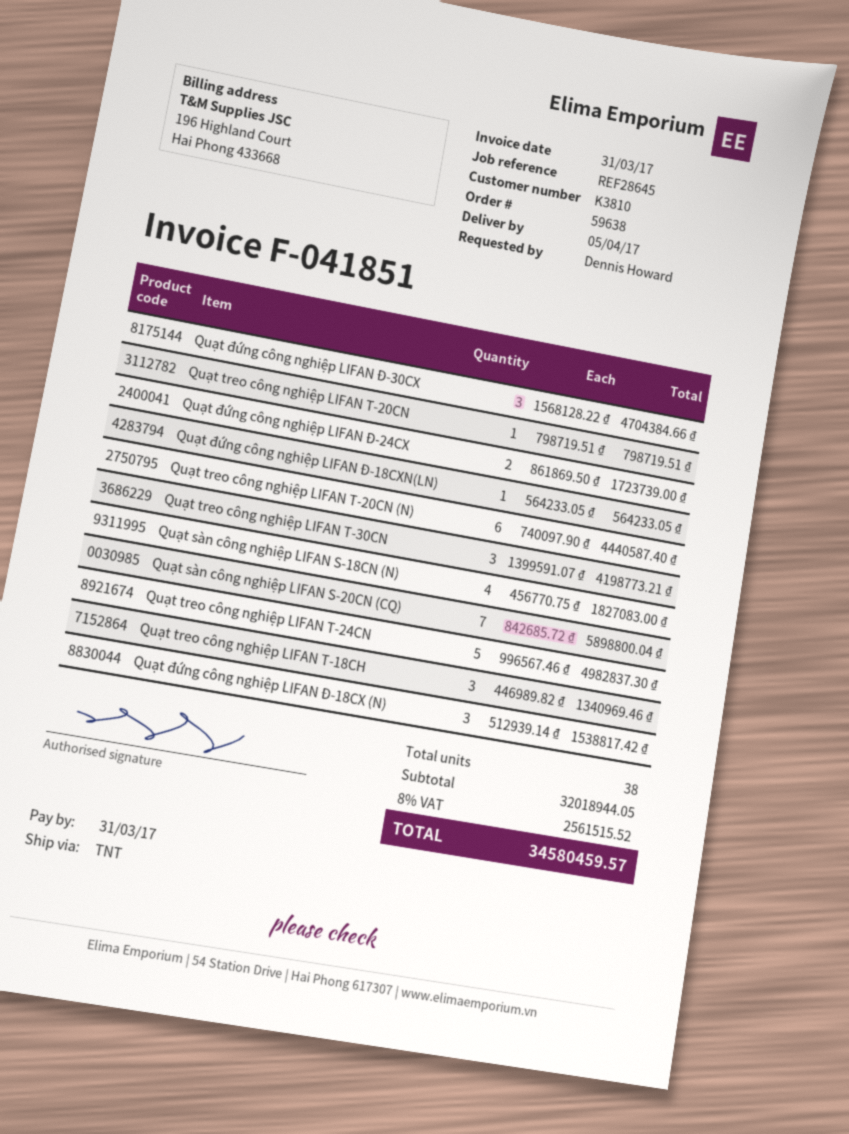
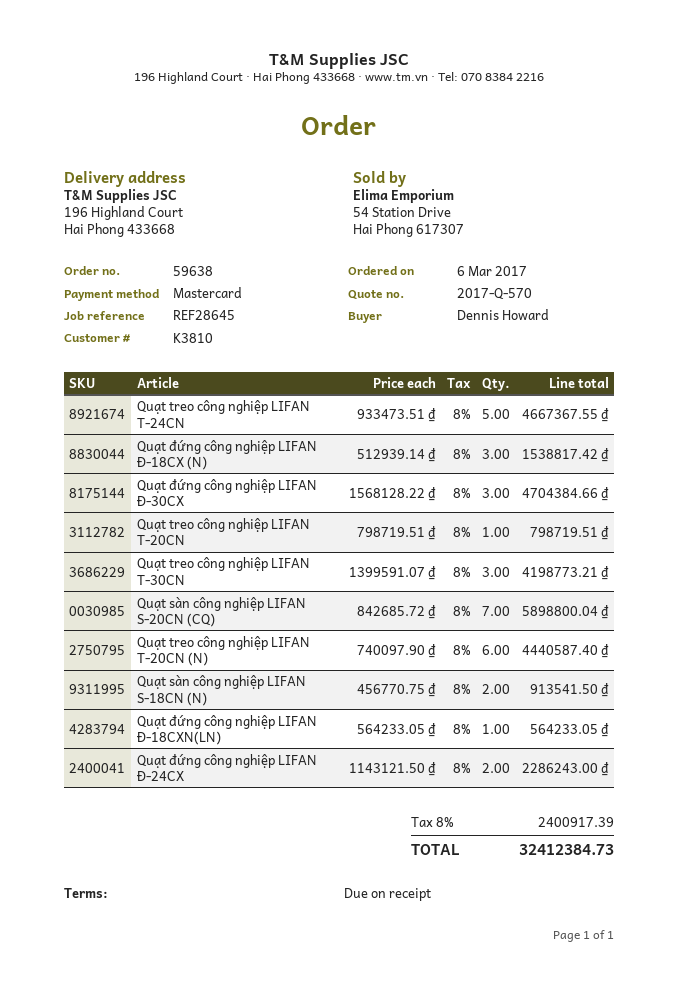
Quạt đứng công nghiệp LIFAN Đ-24CX: 2 x 861869.50 = 1723739.00 -> 2 x 1143121.50 = 2286243.00
Quạt sàn công nghiệp LIFAN S-18CN (N): 4 x 456770.75 = 1827083.00 -> 2 x 456770.75 = 913541.50
Quạt treo công nghiệp LIFAN T-24CN: 5 x 996567.46 = 4982837.30 -> 5 x 933473.51 = 4667367.55
Quạt treo công nghiệp LIFAN T-18CH: 3 x 446989.82 = 1340969.46 -> none
tax: 8% = 2561515.52 -> 8% = 2400917.39
total: 34580459.57 -> 32412384.73

